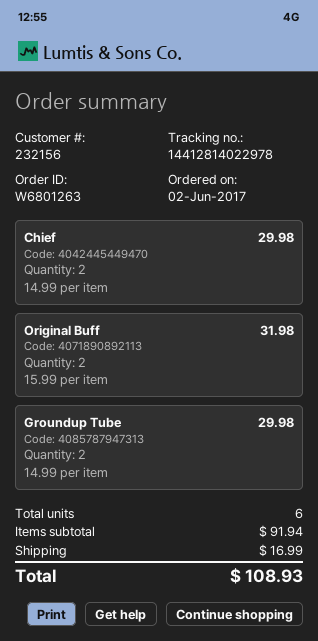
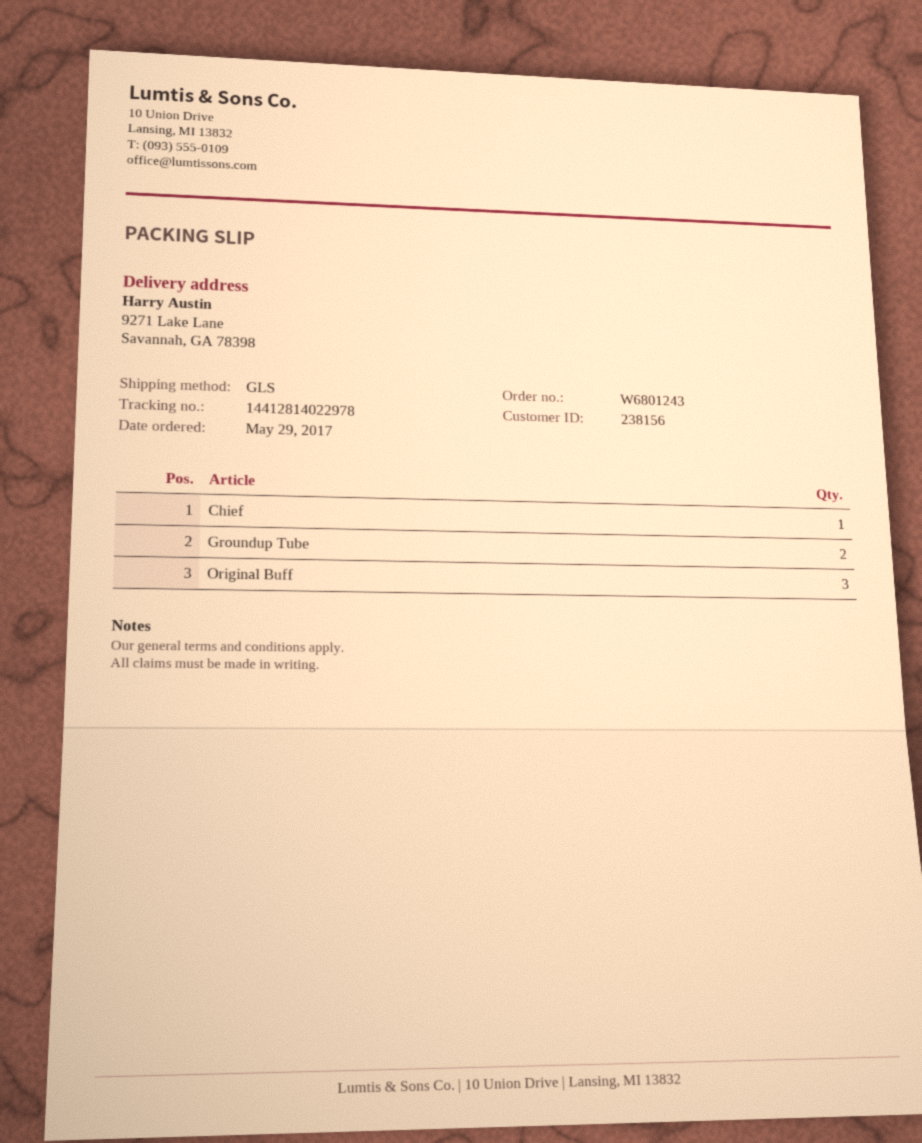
order number: W6801263 -> W6801243
order date: 2017-06-02 -> 2017-05-29
customer number: 232156 -> 238156
Chief: 2 -> 1
Original Buff: 2 -> 3

